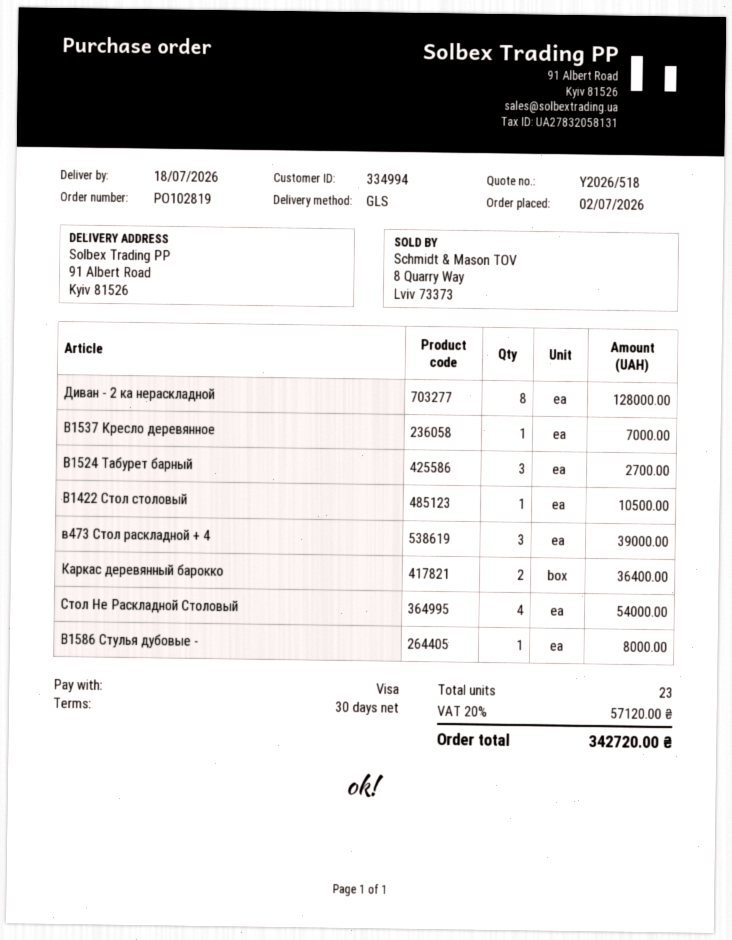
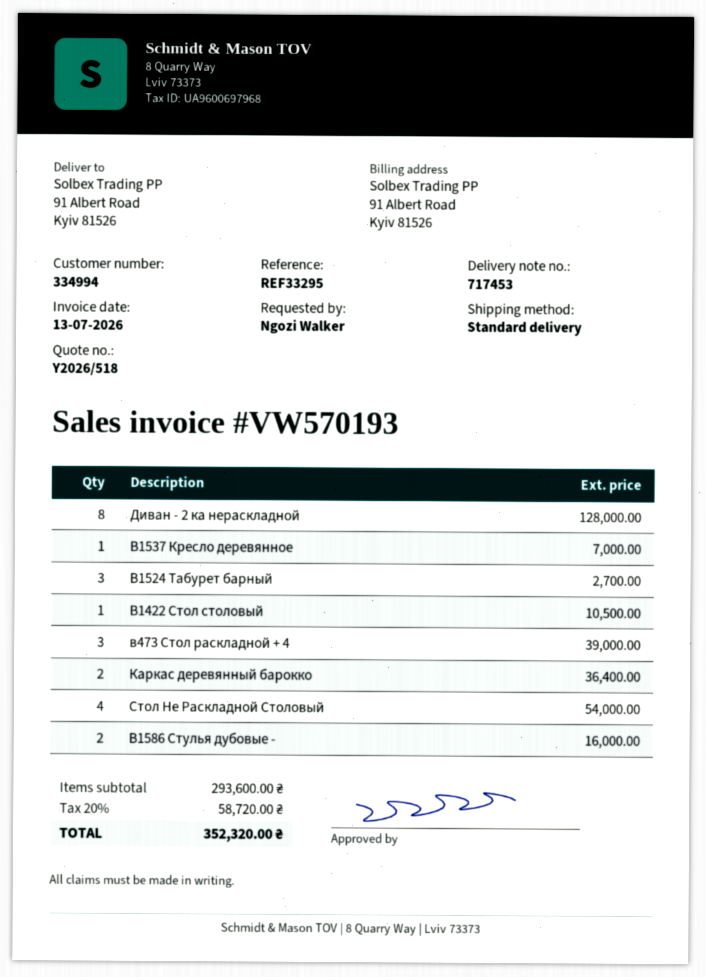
shipping method: GLS -> standard
В1586 Стулья дубовые -: 1 for 8000.00 -> 2 for 16000.00
tax: 20% = 57120.00 -> 20% = 58720.00
total: 342720.00 -> 352320.00

